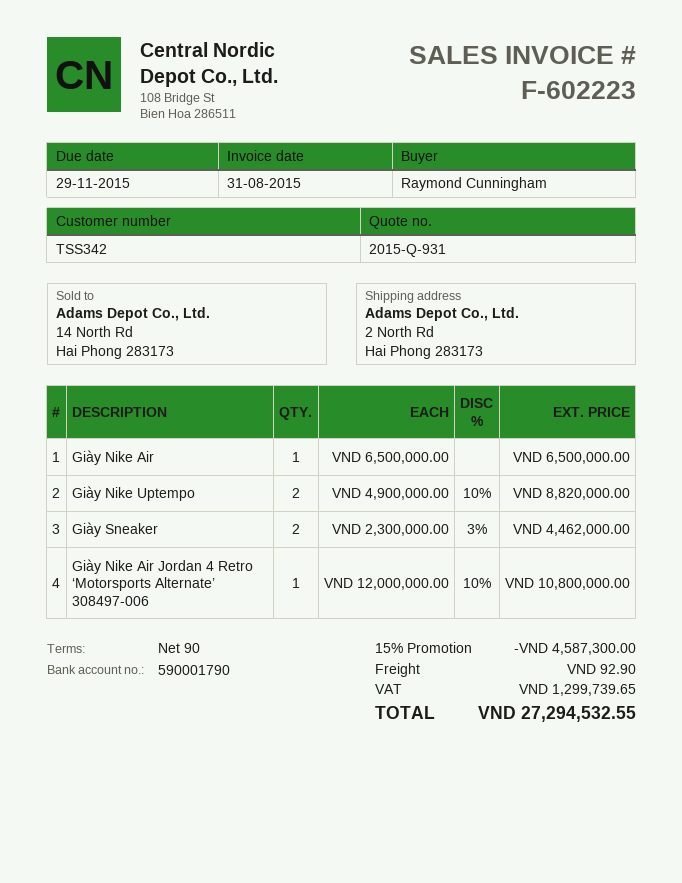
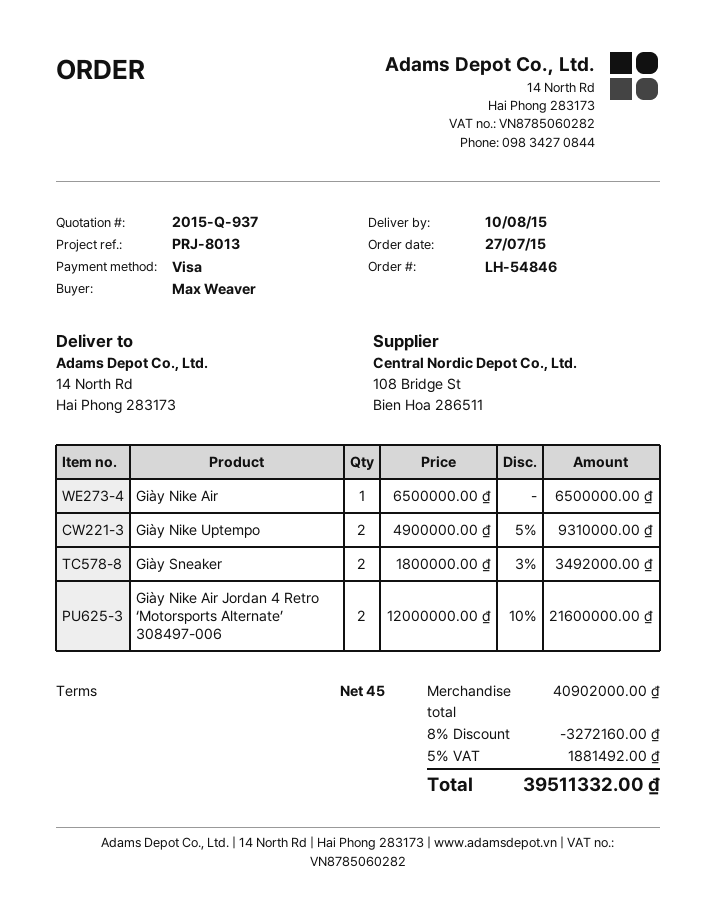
quote number: 2015-Q-931 -> 2015-Q-937
payment terms: 90 days -> 45 days
ordered by: Raymond Cunningham -> Max Weaver
ship to: 2 North Rd, Hai Phong 283173 -> 14 North Rd, Hai Phong 283173
Giày Nike Uptempo: 2 x 4900000.00 - 10% = 8820000.00 -> 2 x 4900000.00 - 5% = 9310000.00
Giày Sneaker: 2 x 2300000.00 - 3% = 4462000.00 -> 2 x 1800000.00 - 3% = 3492000.00
Giày Nike Air Jordan 4 Retro ‘Motorsports Alternate’ 308497-006: 1 x 12000000.00 - 10% = 10800000.00 -> 2 x 12000000.00 - 10% = 21600000.00
discount: 15% = 4587300.00 -> 8% = 3272160.00
shipping: 92.90 -> none
tax: 1299739.65 -> 1881492.00
total: 27294532.55 -> 39511332.00

